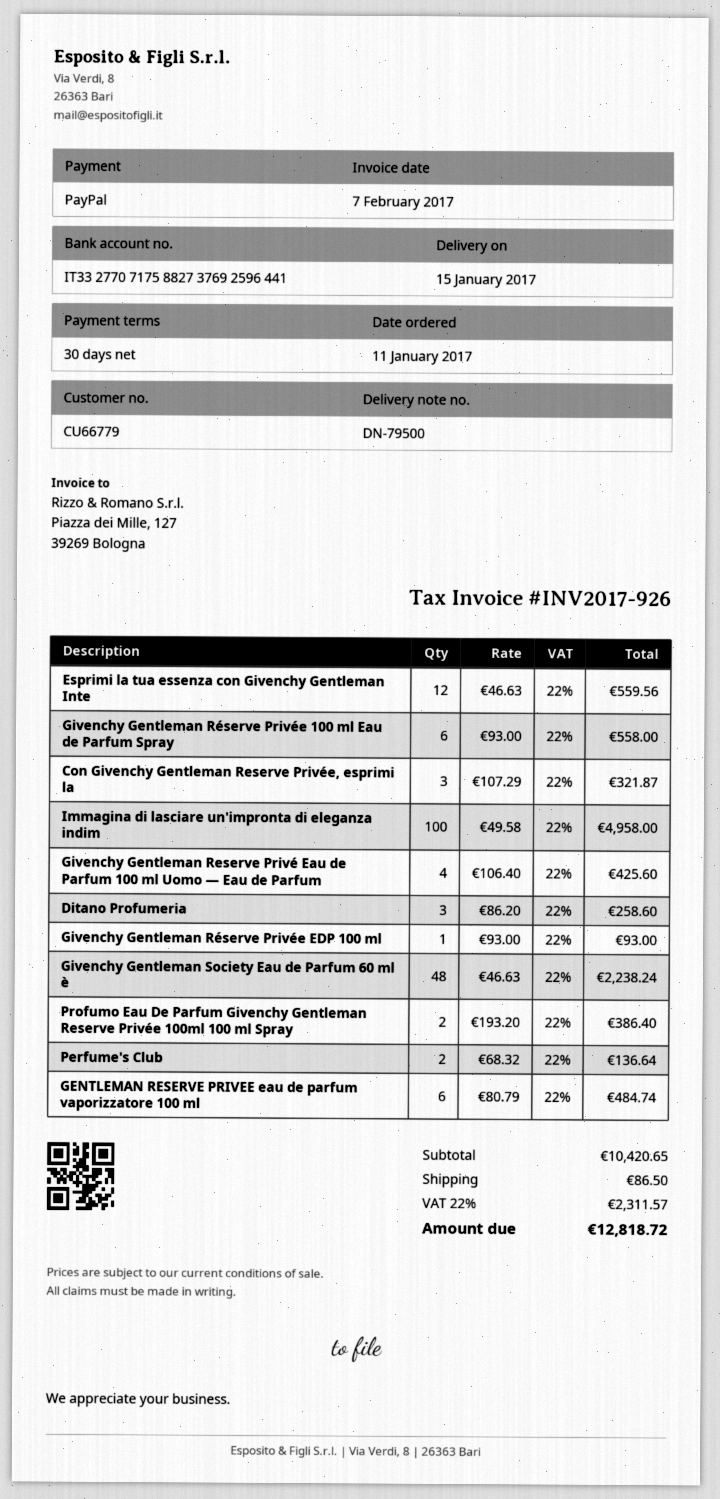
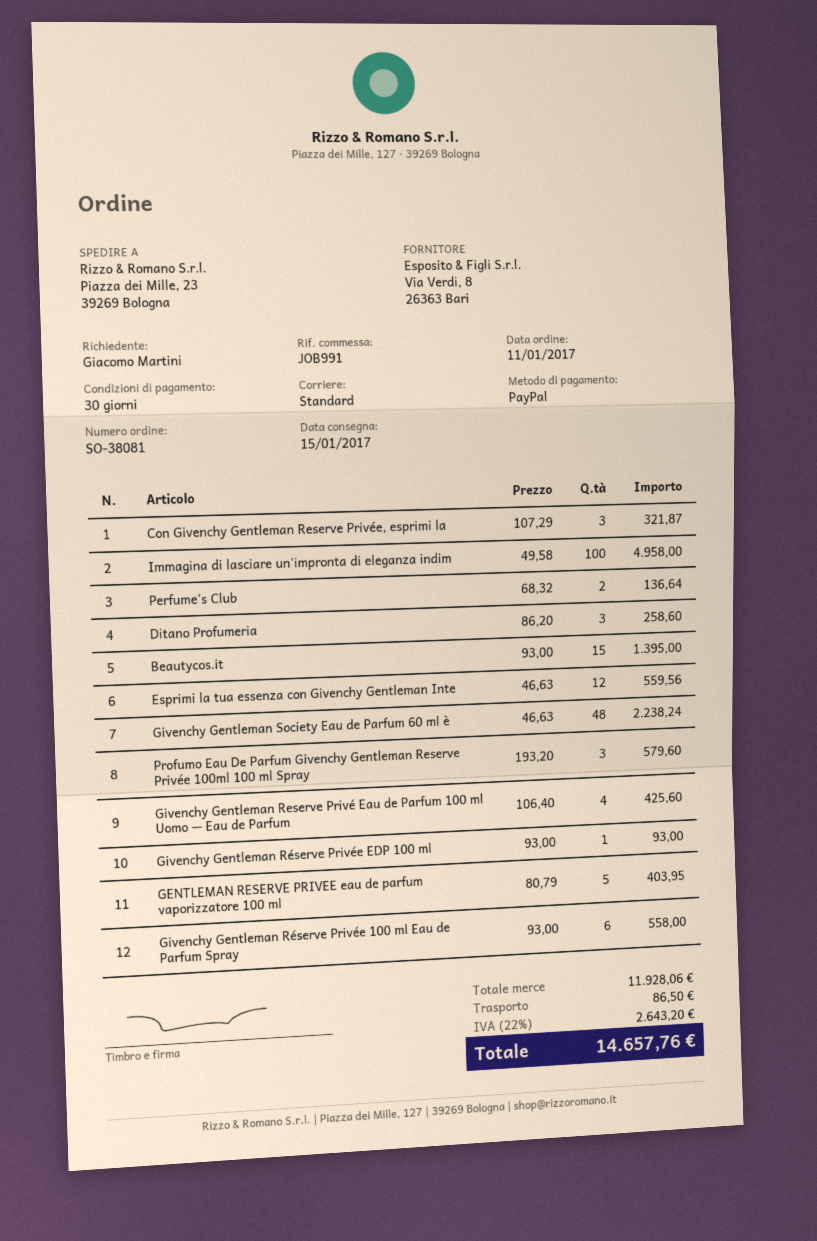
Profumo Eau De Parfum Givenchy Gentleman Reserve Privée 100ml 100 ml Spray: 2 x 193.20 = 386.40 -> 3 x 193.20 = 579.60
GENTLEMAN RESERVE PRIVEE eau de parfum vaporizzatore 100 ml: 6 x 80.79 = 484.74 -> 5 x 80.79 = 403.95
Beautycos.it: none -> 15 x 93.00 = 1395.00
subtotal: 10420.65 -> 11928.06
tax: 22% = 2311.57 -> 22% = 2643.20
total: 12818.72 -> 14657.76

